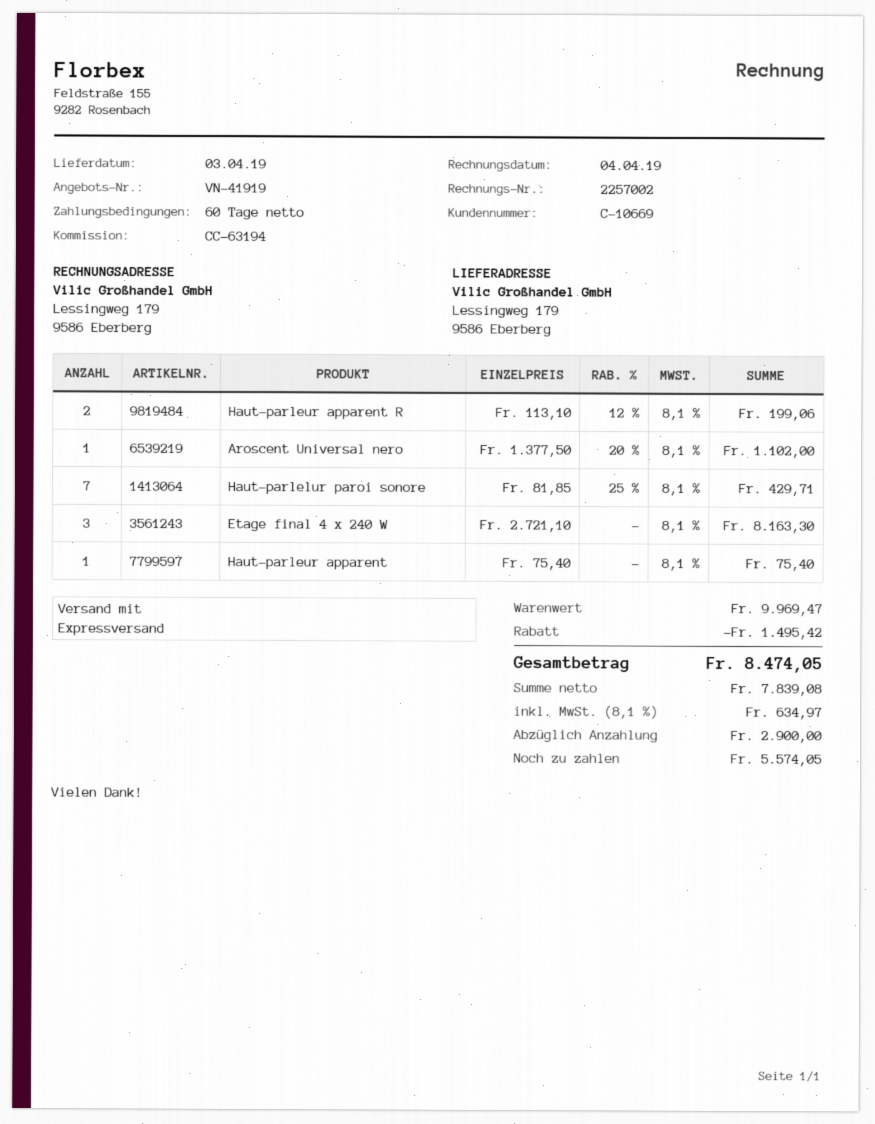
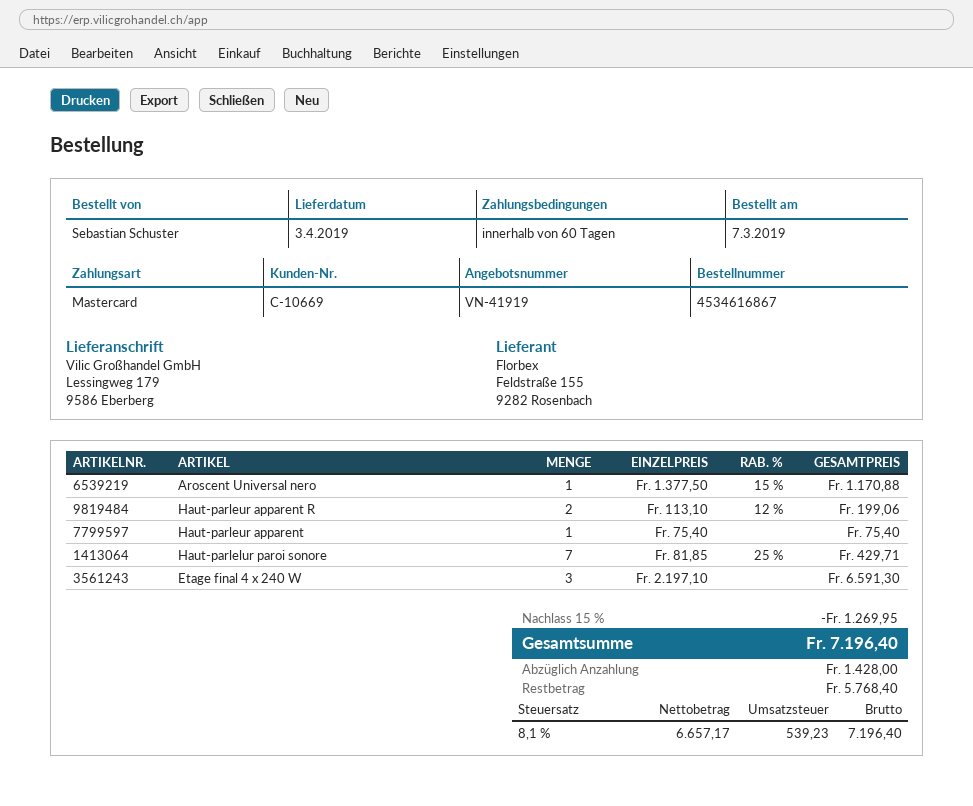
Aroscent Universal nero: 1 x 1377.50 - 20% = 1102.00 -> 1 x 1377.50 - 15% = 1170.88
Etage final 4 x 240 W: 3 x 2721.10 = 8163.30 -> 3 x 2197.10 = 6591.30
discount: 1495.42 -> 1269.95
net: 7839.08 -> 6657.17
tax: 8.1% = 634.97 -> 8.1% = 539.23
total: 8474.05 -> 7196.40
deposit: 2900.00 -> 1428.00
balance: 5574.05 -> 5768.40

